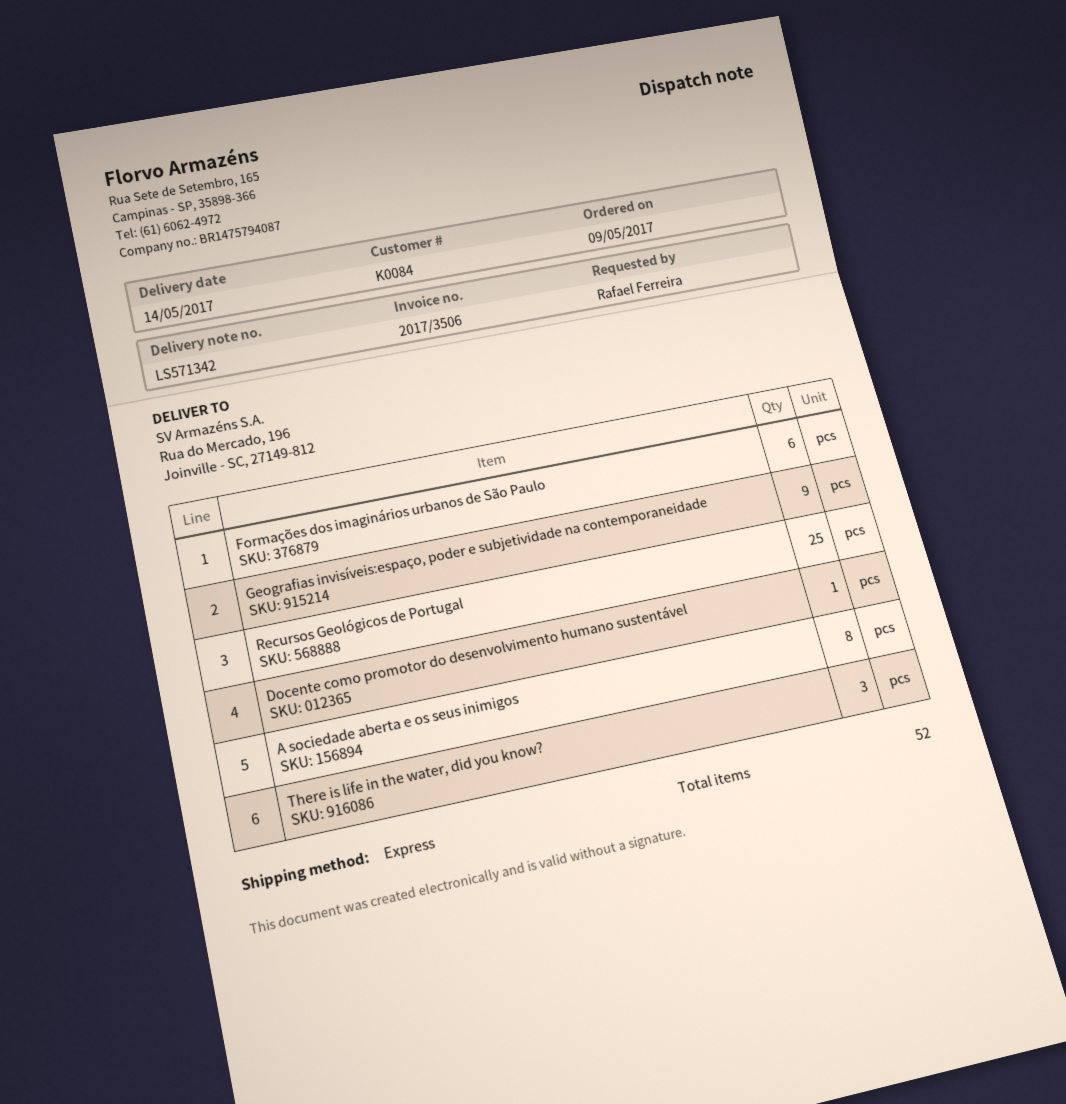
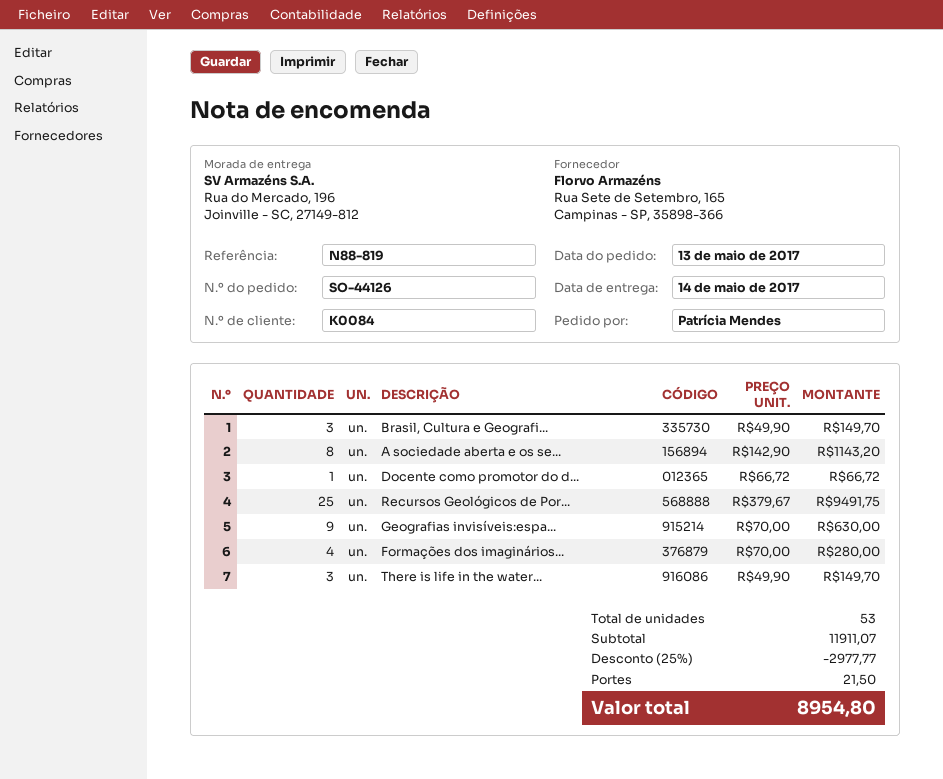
order date: 2017-05-09 -> 2017-05-13
ordered by: Rafael Ferreira -> Patrícia Mendes
Formações dos imaginários urbanos de São Paulo: 6 -> 4
Brasil, Cultura e Geografi...: none -> 3
total quantity: 52 -> 53

